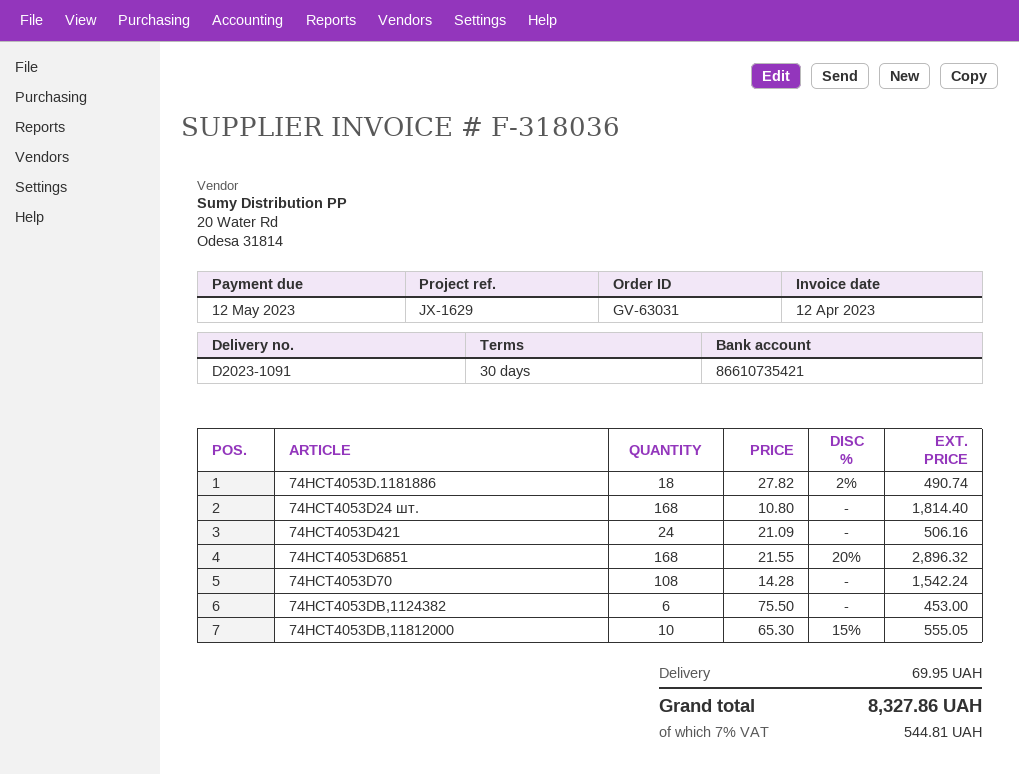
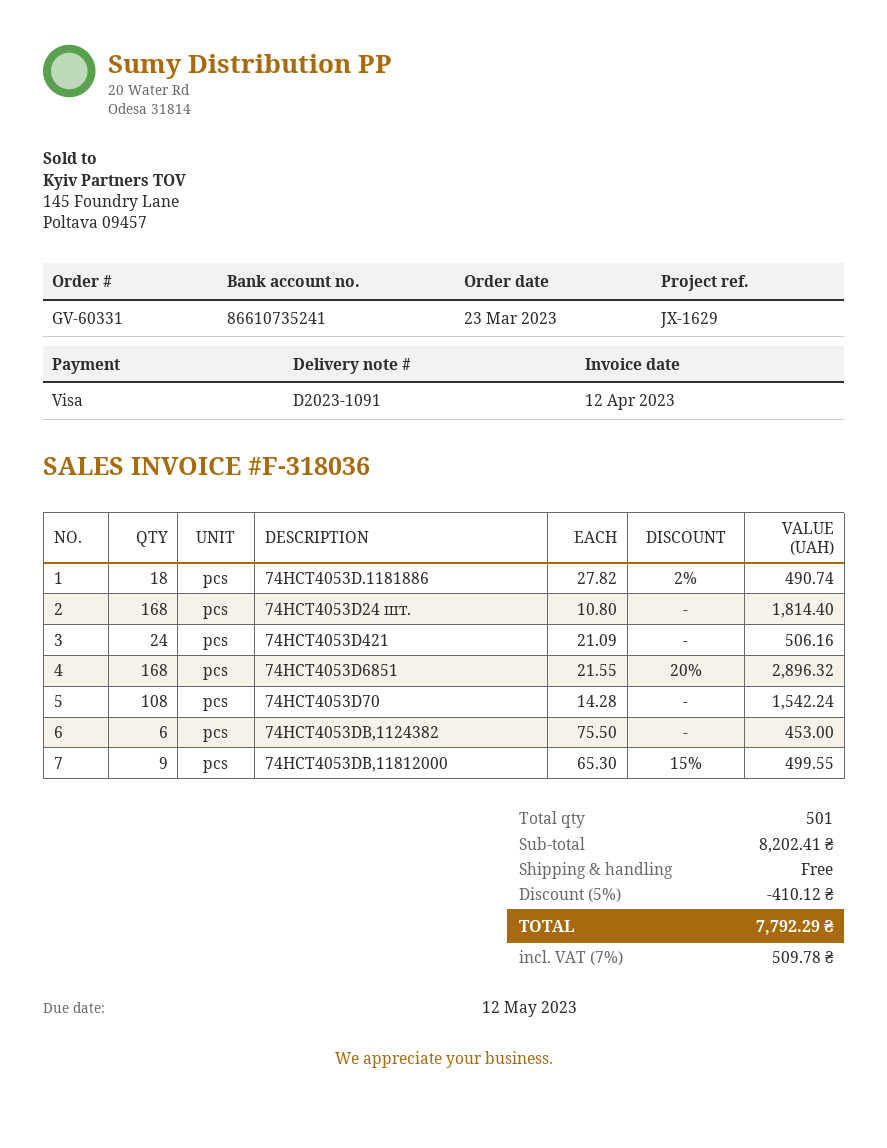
order number: GV-63031 -> GV-60331
bank account: 86610735421 -> 86610735241
74HCT4053DB,11812000: 10 x 65.30 - 15% = 555.05 -> 9 x 65.30 - 15% = 499.55
discount: none -> 5% = 410.12
shipping: 69.95 -> 0.00
tax: 7% = 544.81 -> 7% = 509.78
total: 8327.86 -> 7792.29

